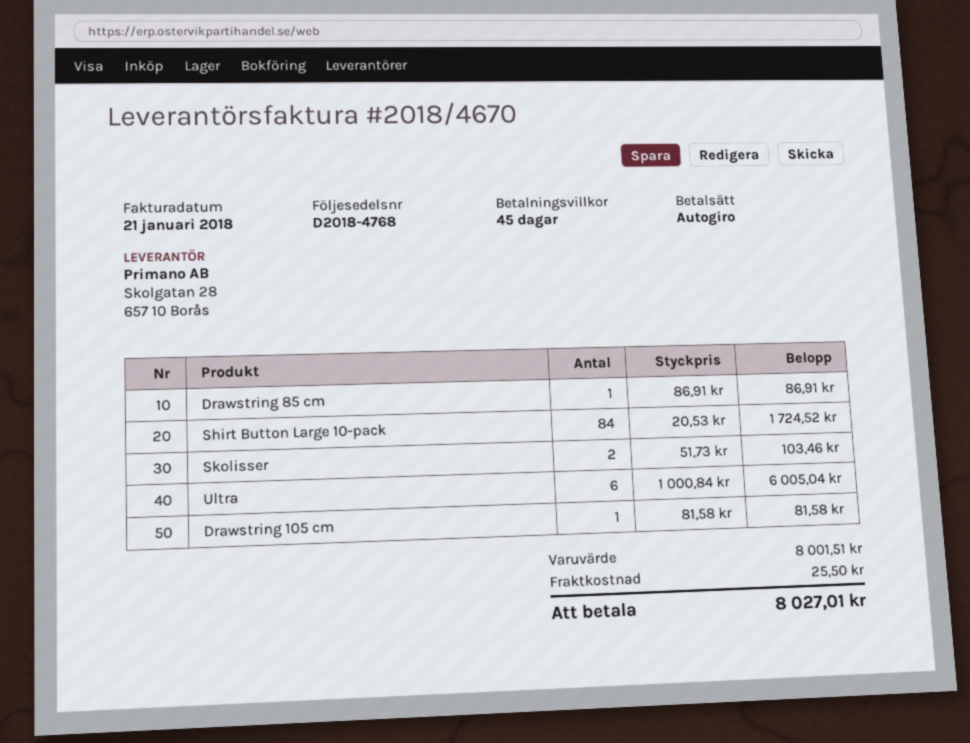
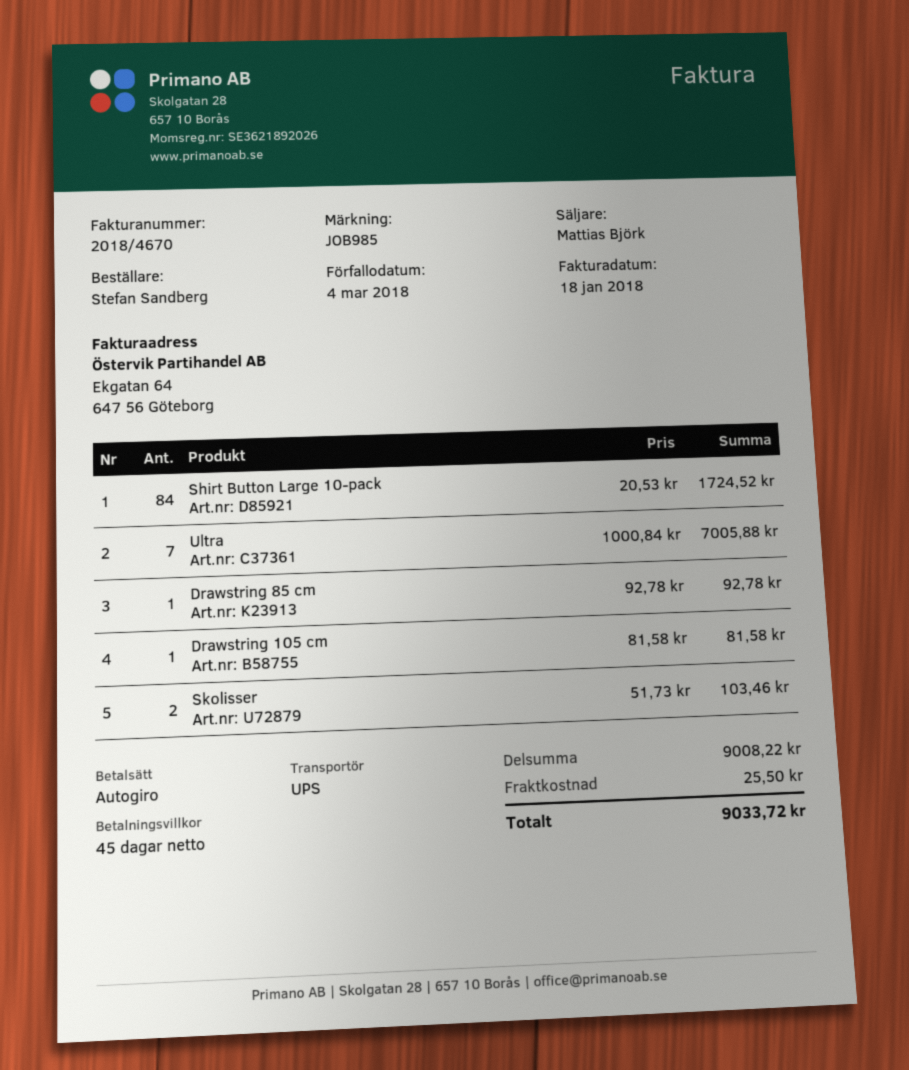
invoice date: 2018-01-21 -> 2018-01-18
Drawstring 85 cm: 1 x 86.91 = 86.91 -> 1 x 92.78 = 92.78
Ultra: 6 x 1000.84 = 6005.04 -> 7 x 1000.84 = 7005.88
subtotal: 8001.51 -> 9008.22
total: 8027.01 -> 9033.72

